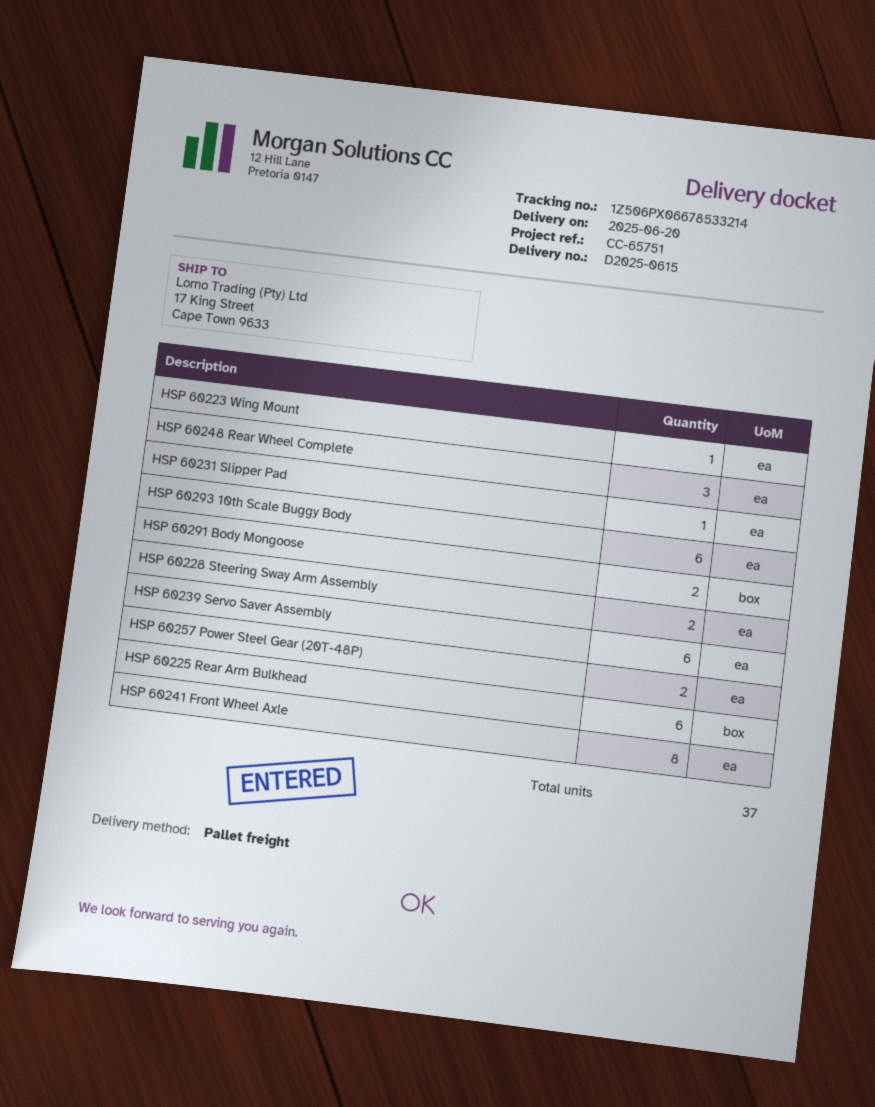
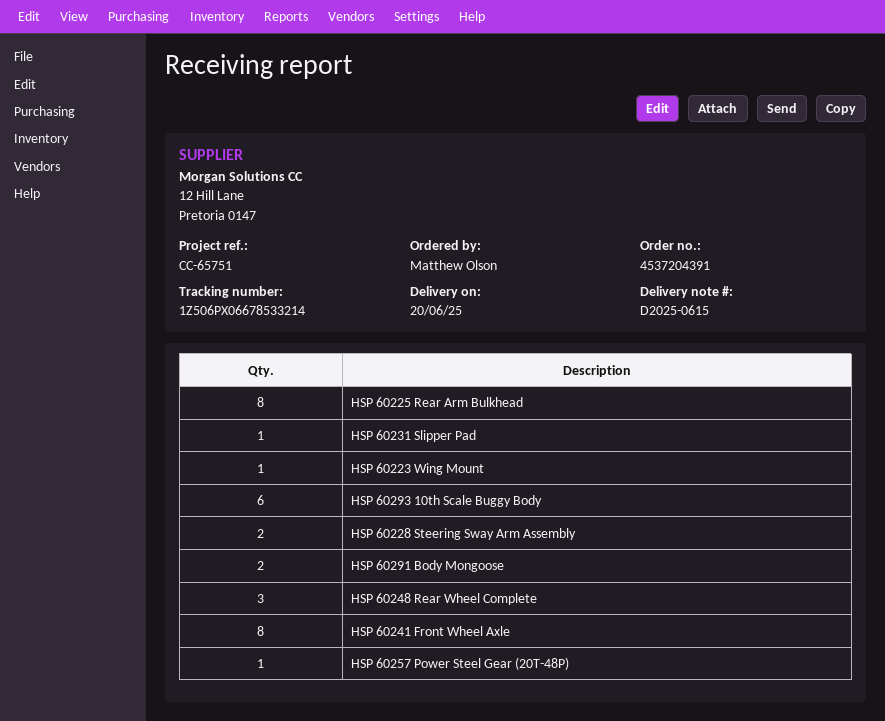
HSP 60239 Servo Saver Assembly: 6 -> none
HSP 60257 Power Steel Gear (20T-48P): 2 -> 1
HSP 60225 Rear Arm Bulkhead: 6 -> 8

